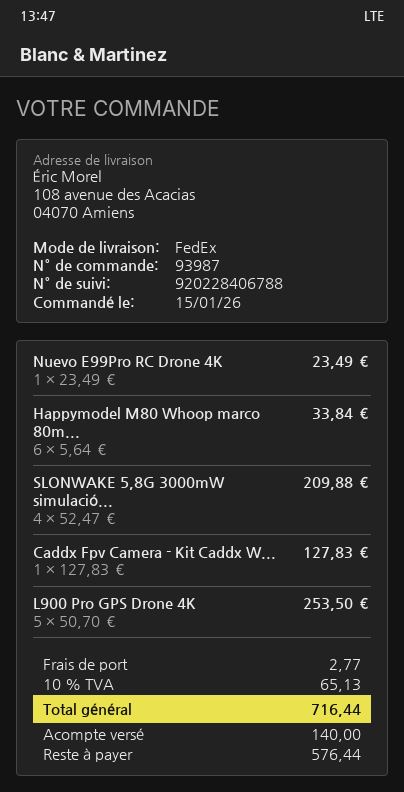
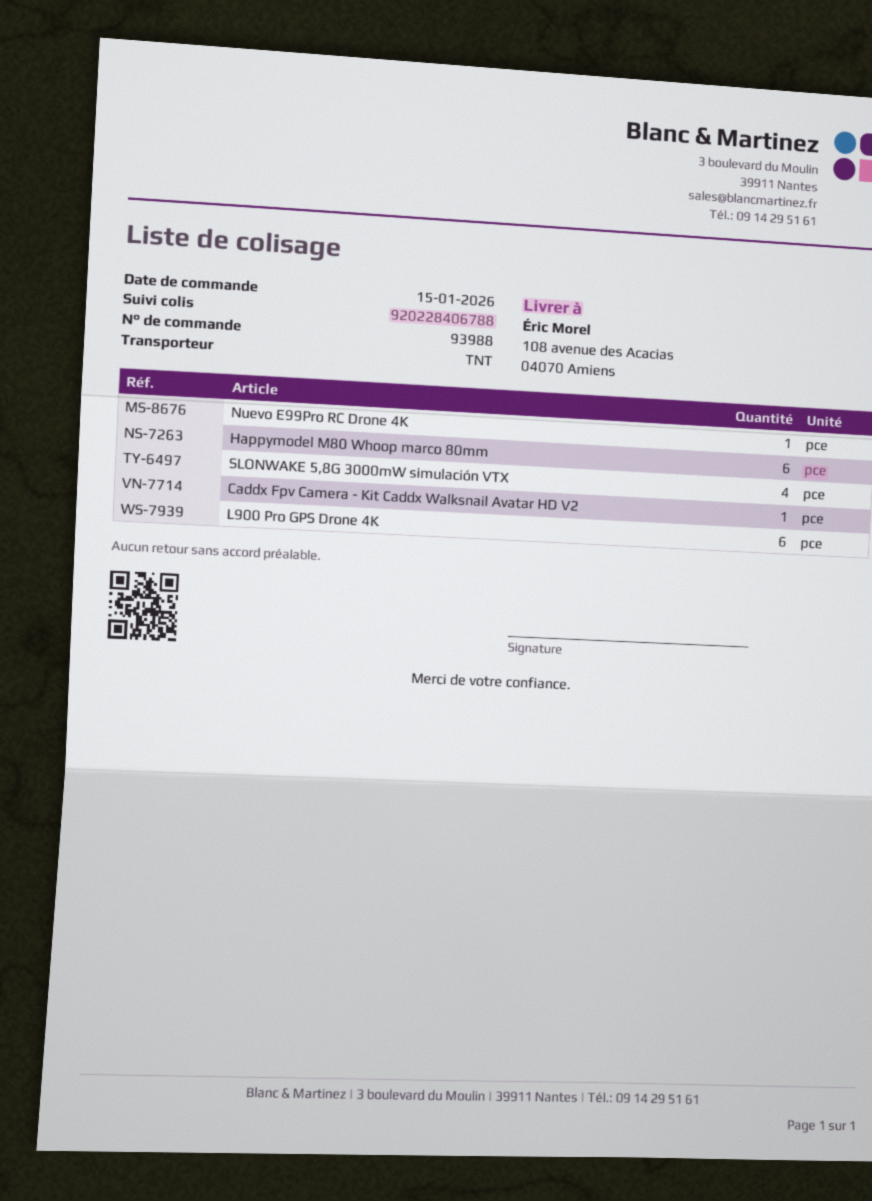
order number: 93987 -> 93988
shipping method: FedEx -> TNT
L900 Pro GPS Drone 4K: 5 -> 6

